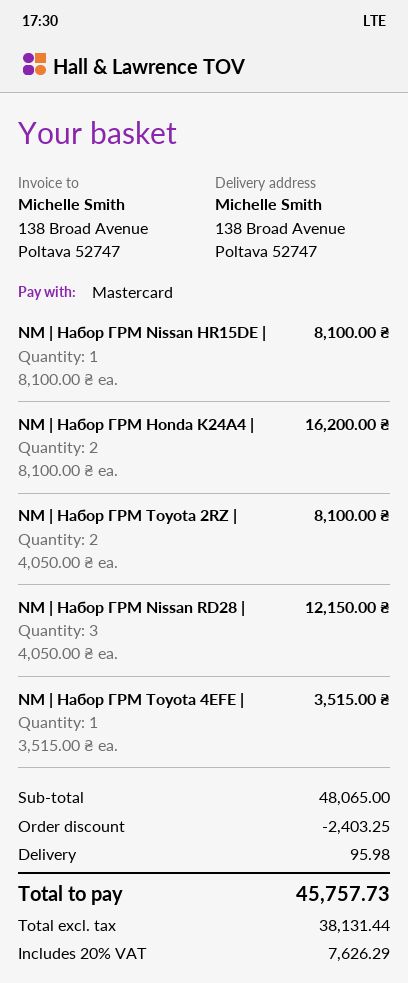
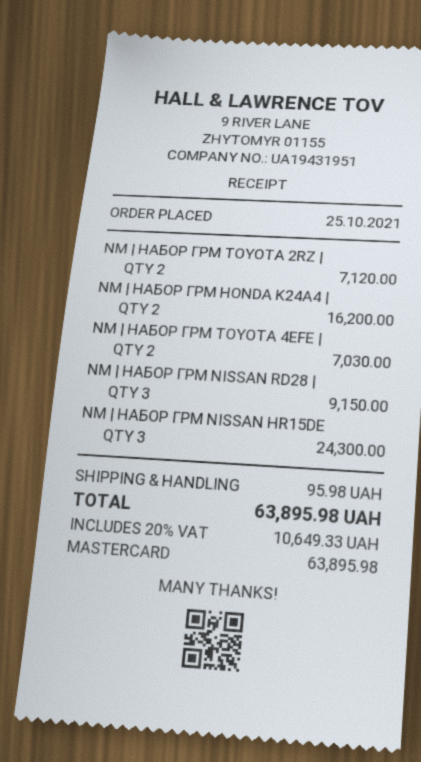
NM | Набор ГРМ Nissan HR15DE |: 1 for 8100.00 -> 3 for 24300.00
NM | Набор ГРМ Toyota 2RZ |: 2 for 8100.00 -> 2 for 7120.00
NM | Набор ГРМ Nissan RD28 |: 3 for 12150.00 -> 3 for 9150.00
NM | Набор ГРМ Toyota 4EFE |: 1 for 3515.00 -> 2 for 7030.00
discount: 2403.25 -> none
tax: 20% = 7626.29 -> 20% = 10649.33
total: 45757.73 -> 63895.98

